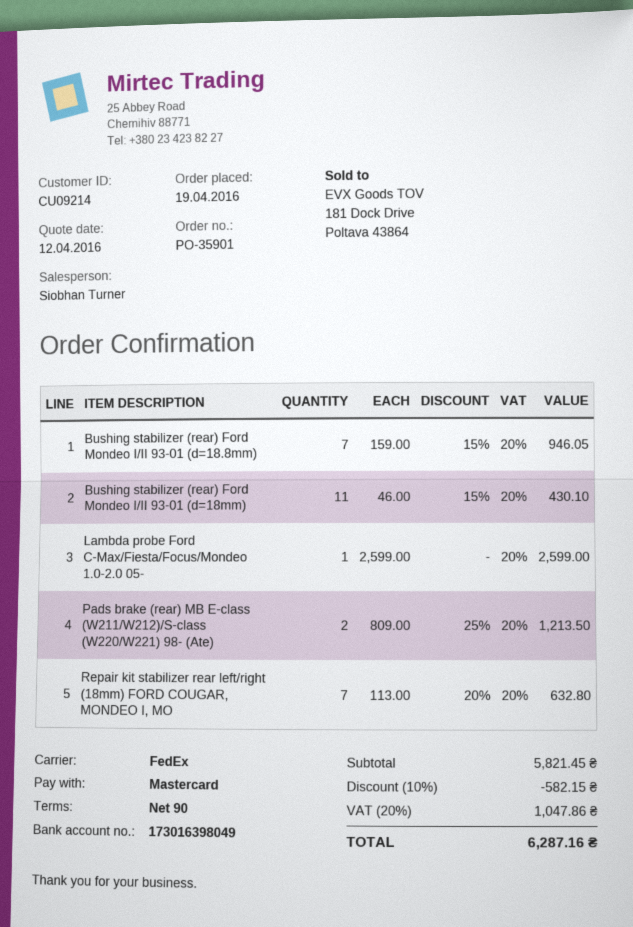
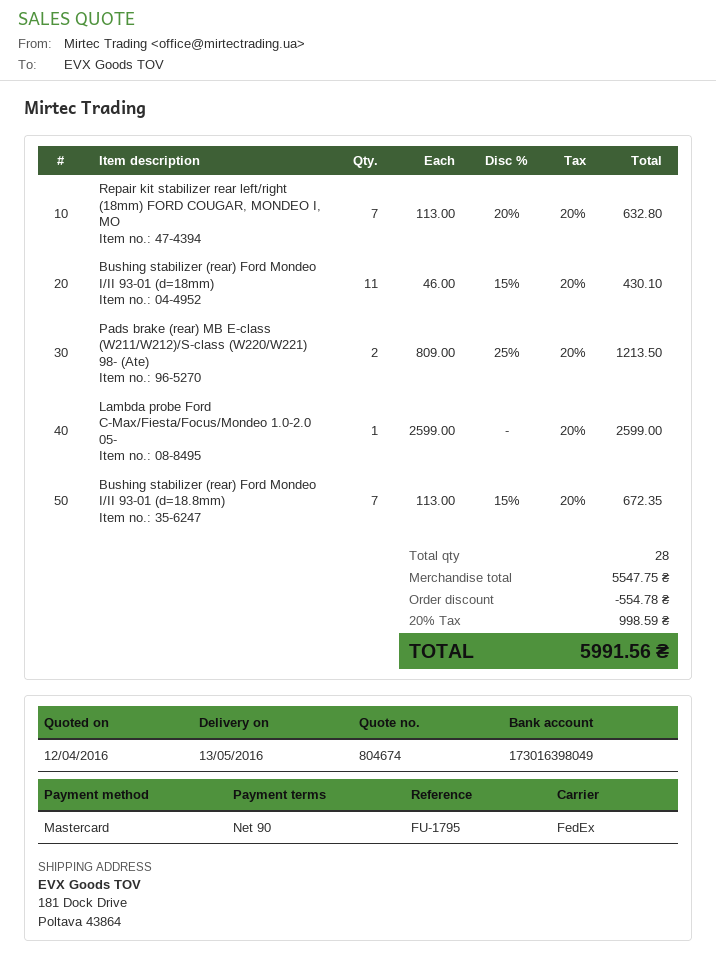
Bushing stabilizer (rear) Ford Mondeo I/II 93-01 (d=18.8mm): 7 x 159.00 - 15% = 946.05 -> 7 x 113.00 - 15% = 672.35
subtotal: 5821.45 -> 5547.75
discount: 582.15 -> 554.78
tax: 20% = 1047.86 -> 20% = 998.59
total: 6287.16 -> 5991.56

